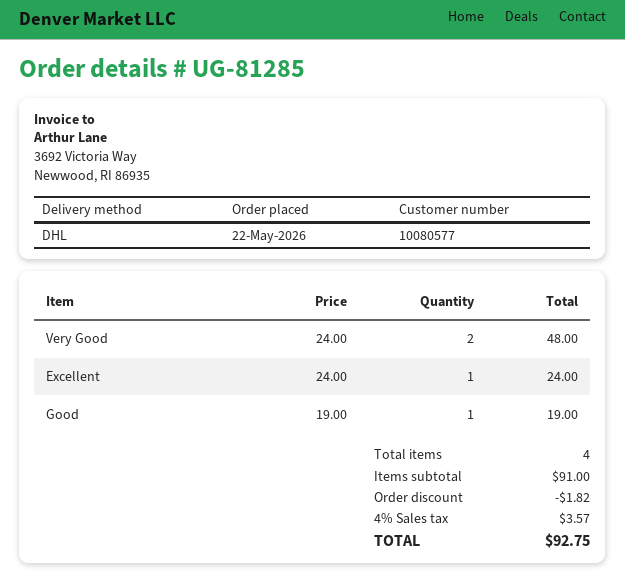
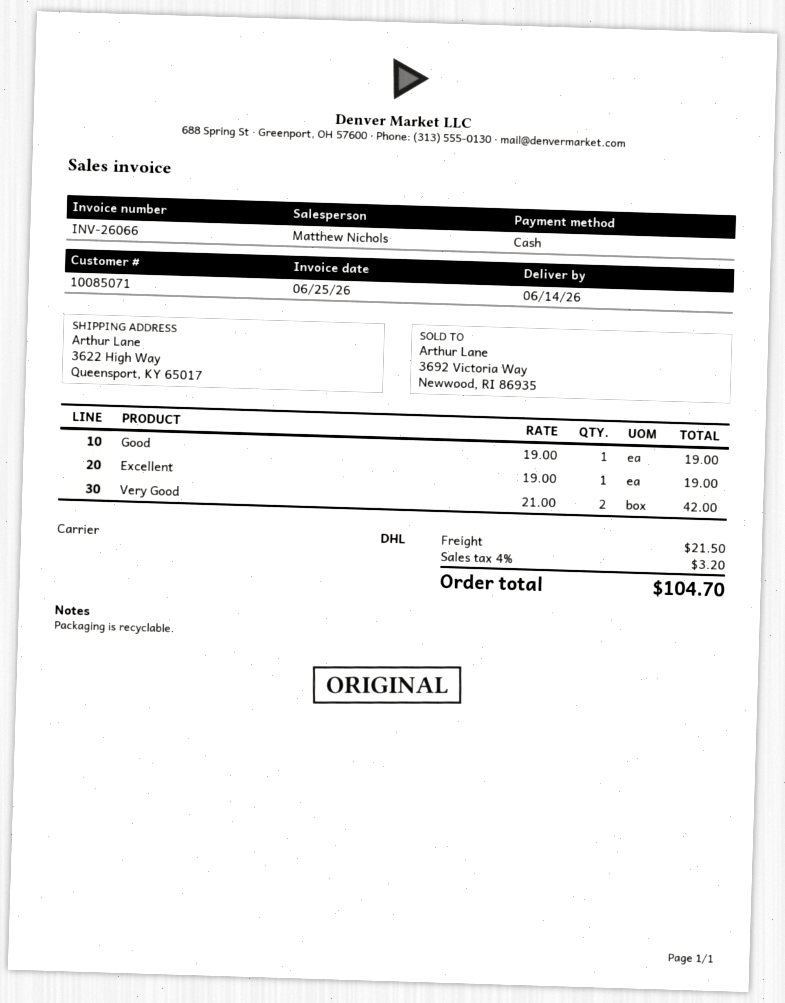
customer number: 10080577 -> 10085071
Very Good: 2 x 24.00 = 48.00 -> 2 x 21.00 = 42.00
Excellent: 1 x 24.00 = 24.00 -> 1 x 19.00 = 19.00
discount: 1.82 -> none
shipping: none -> 21.50
tax: 4% = 3.57 -> 4% = 3.20
total: 92.75 -> 104.70

